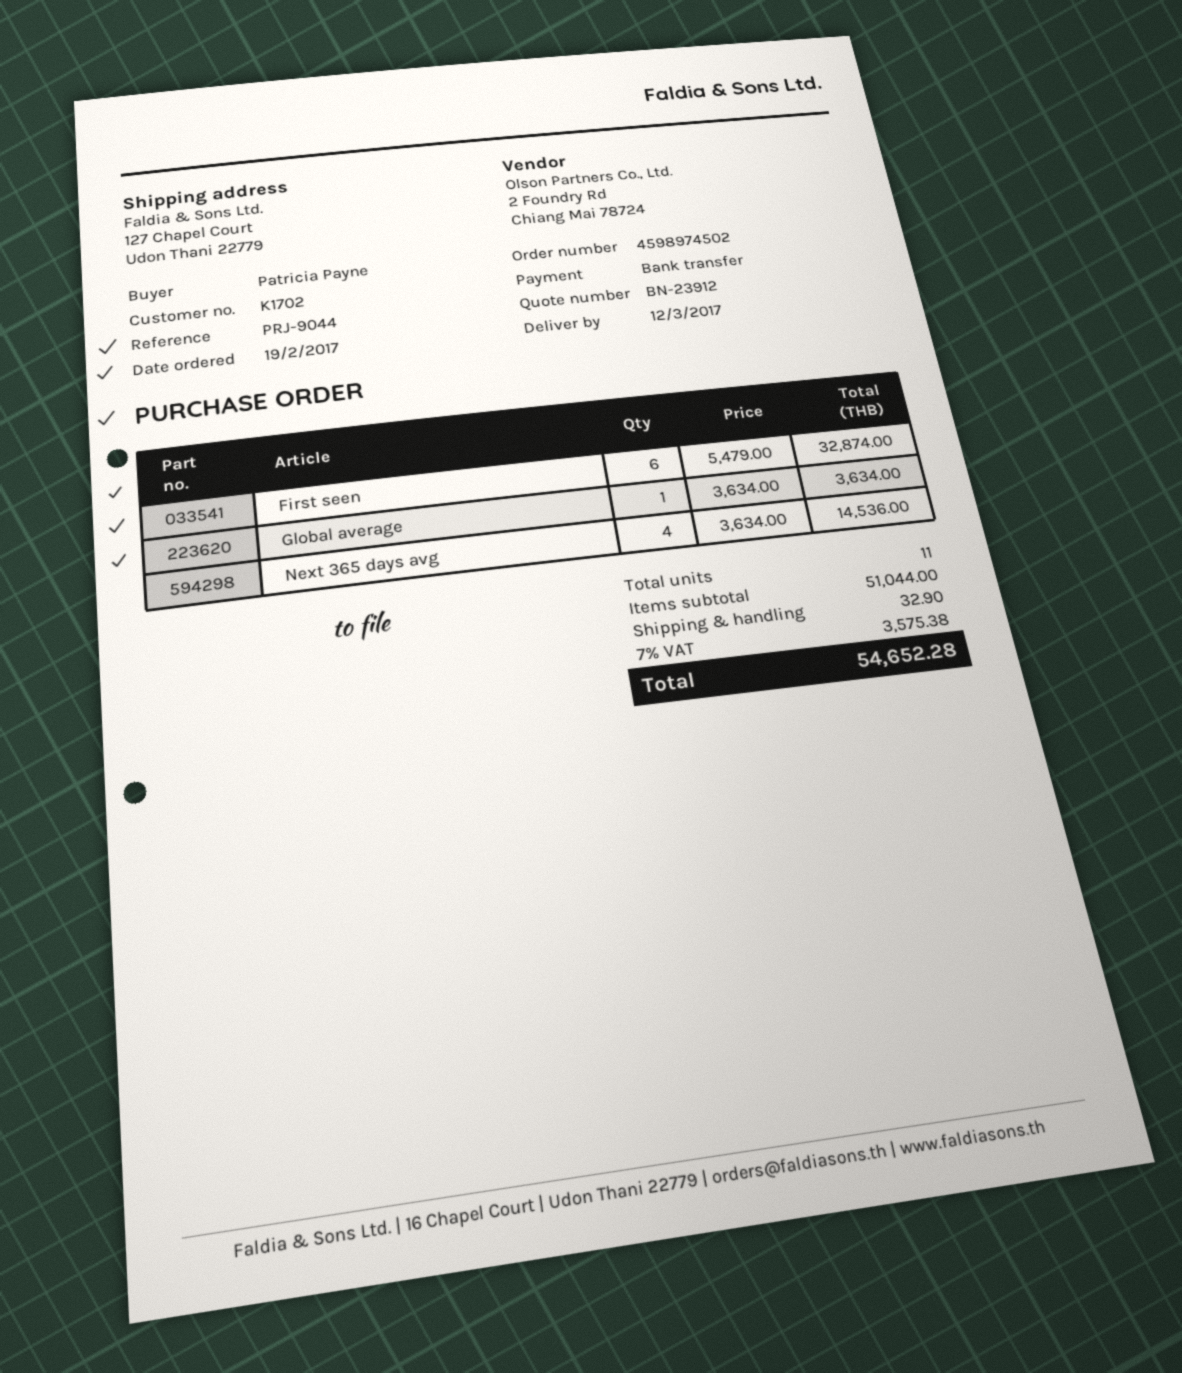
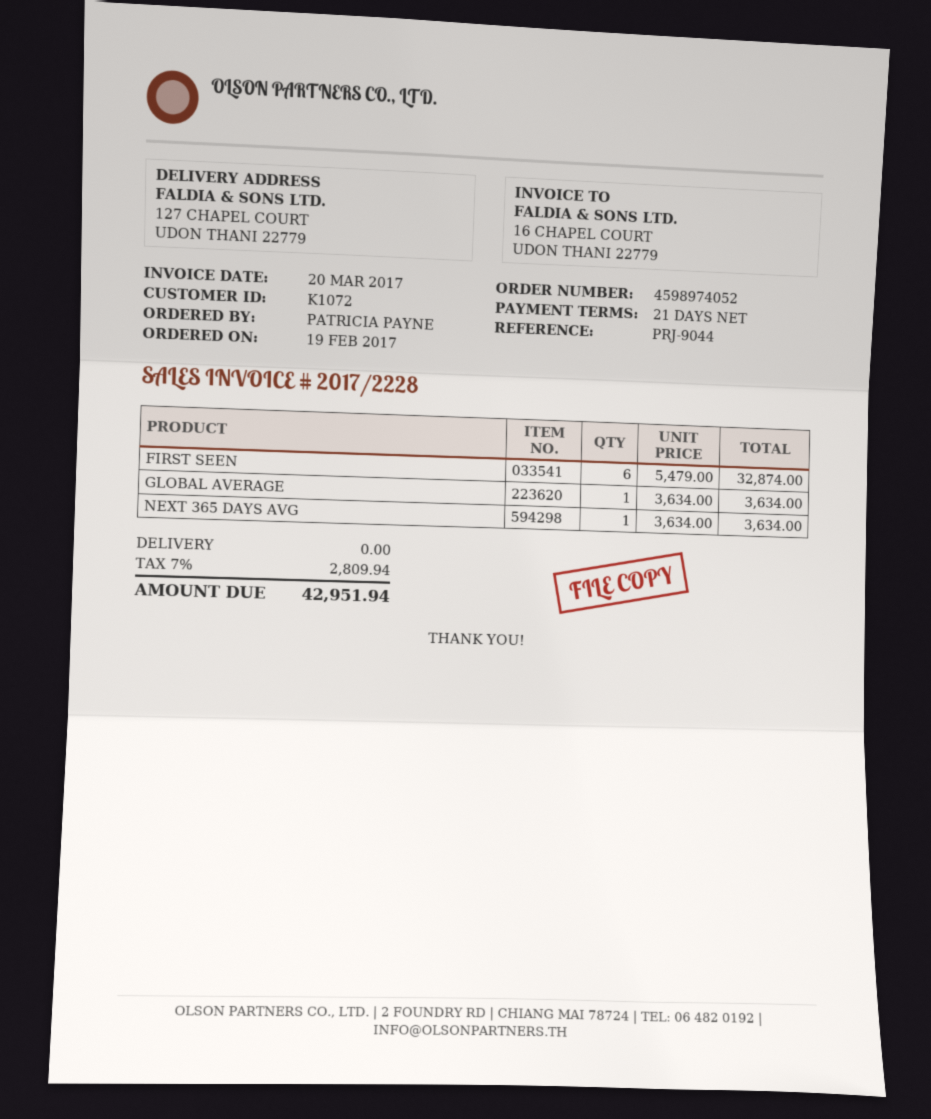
order number: 4598974502 -> 4598974052
customer number: K1702 -> K1072
Next 365 days avg: 4 x 3634.00 = 14536.00 -> 1 x 3634.00 = 3634.00
shipping: 32.90 -> 0.00
tax: 7% = 3575.38 -> 7% = 2809.94
total: 54652.28 -> 42951.94

